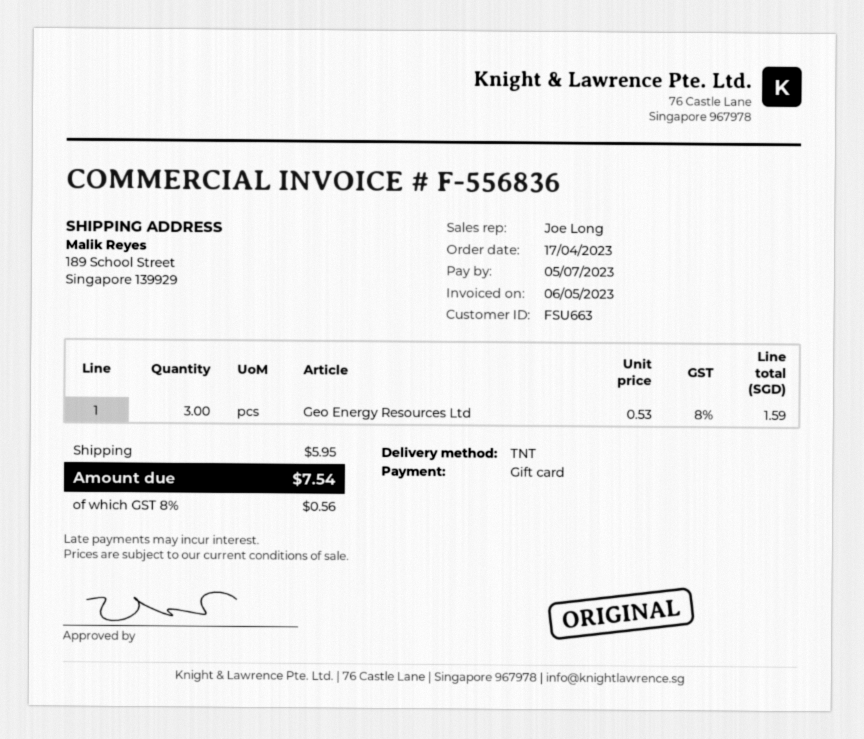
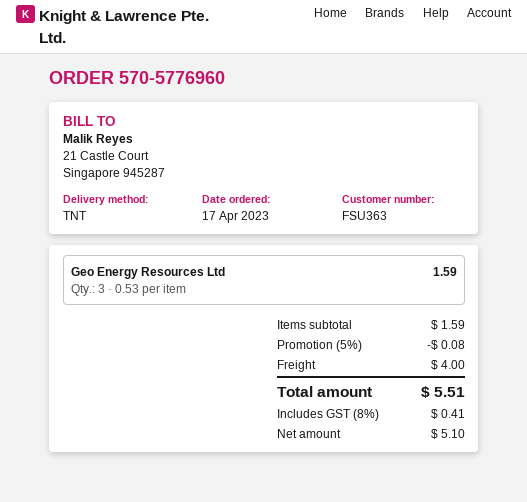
customer number: FSU663 -> FSU363
discount: none -> 5% = 0.08
shipping: 5.95 -> 4.00
tax: 8% = 0.56 -> 8% = 0.41
total: 7.54 -> 5.51

